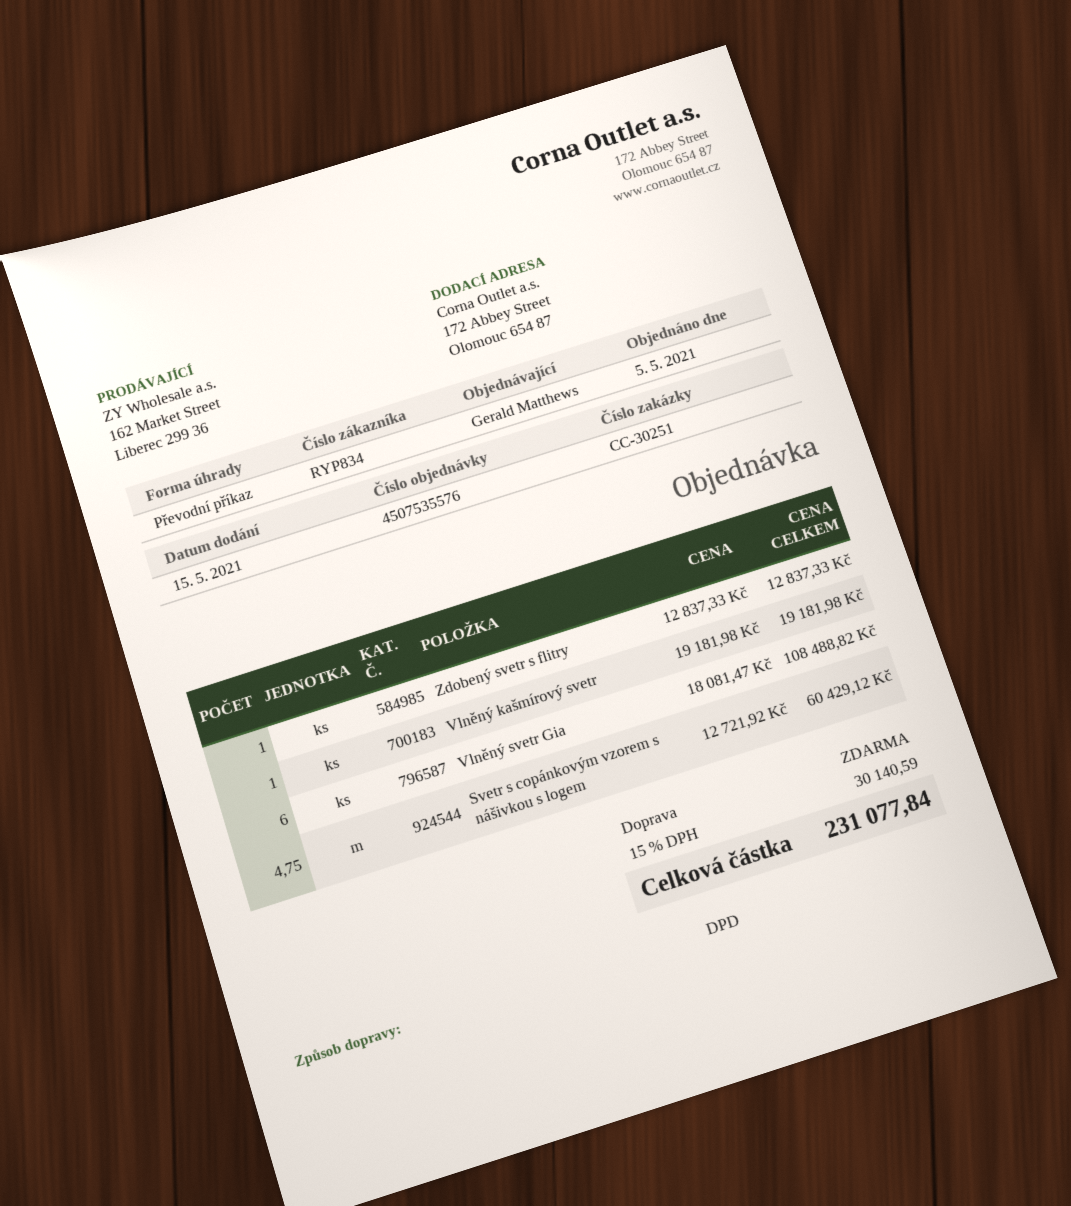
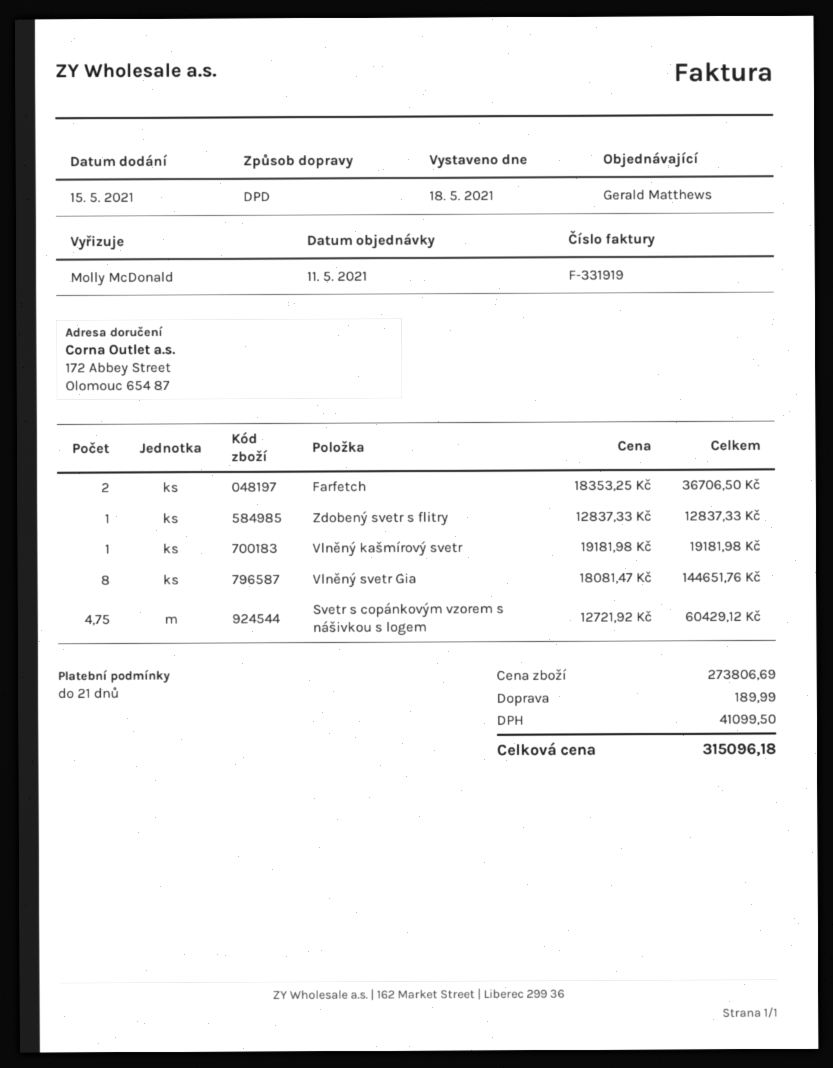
order date: 2021-05-05 -> 2021-05-11
Vlněný svetr Gia: 6 x 18081.47 = 108488.82 -> 8 x 18081.47 = 144651.76
Farfetch: none -> 2 x 18353.25 = 36706.50
shipping: 0.00 -> 189.99
tax: 30140.59 -> 41099.50
total: 231077.84 -> 315096.18

